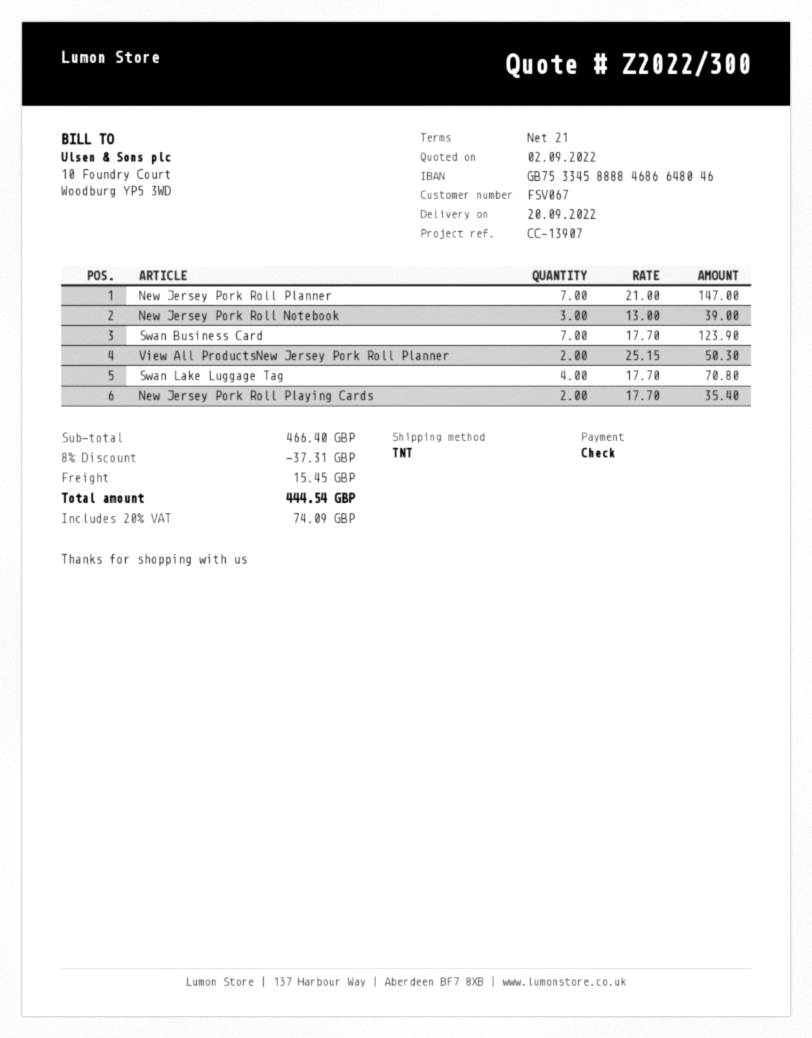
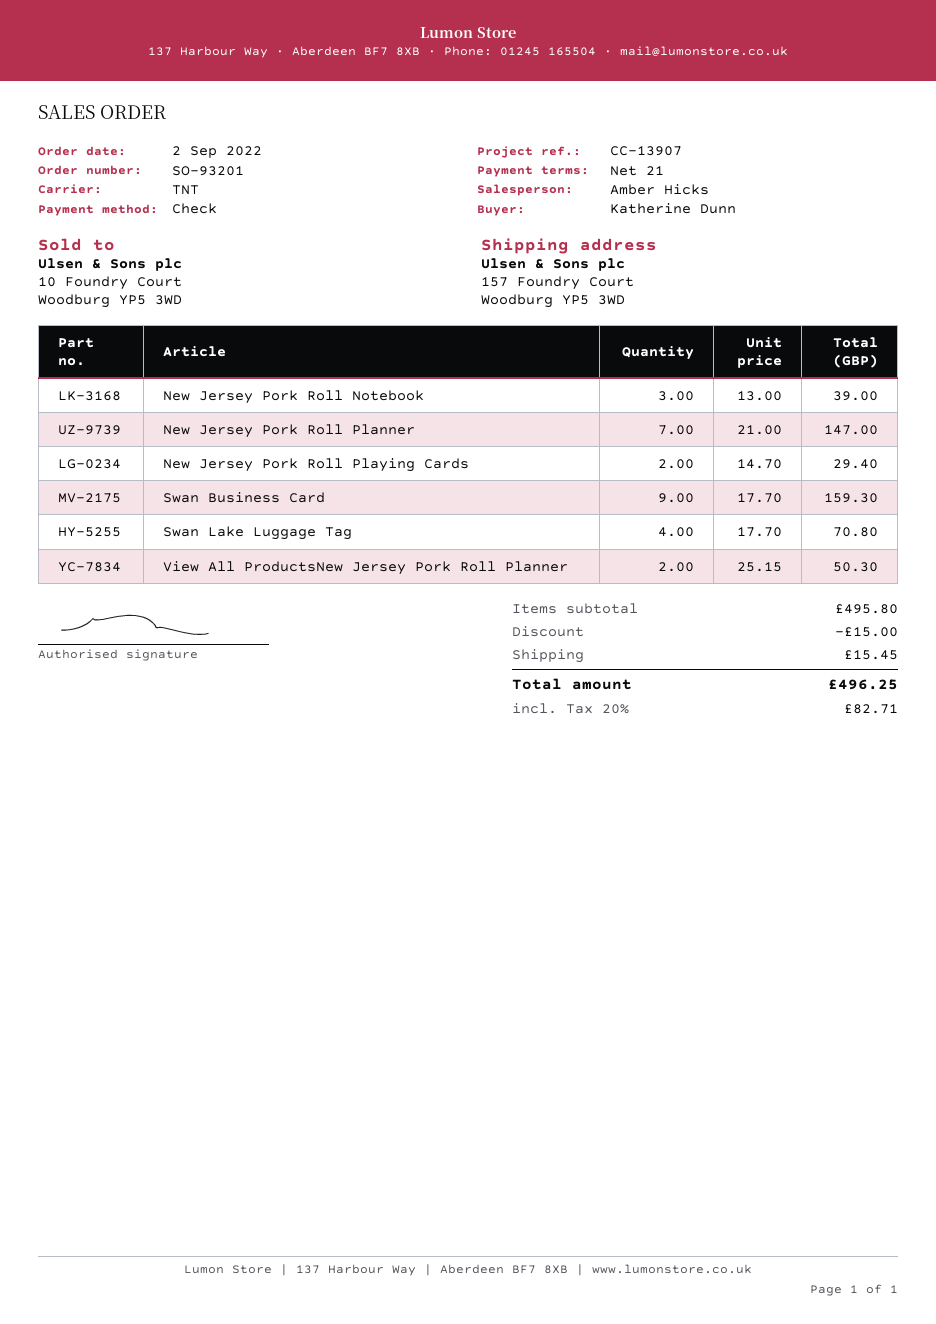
Swan Business Card: 7 x 17.70 = 123.90 -> 9 x 17.70 = 159.30
New Jersey Pork Roll Playing Cards: 2 x 17.70 = 35.40 -> 2 x 14.70 = 29.40
subtotal: 466.40 -> 495.80
discount: 37.31 -> 15.00
tax: 20% = 74.09 -> 20% = 82.71
total: 444.54 -> 496.25

